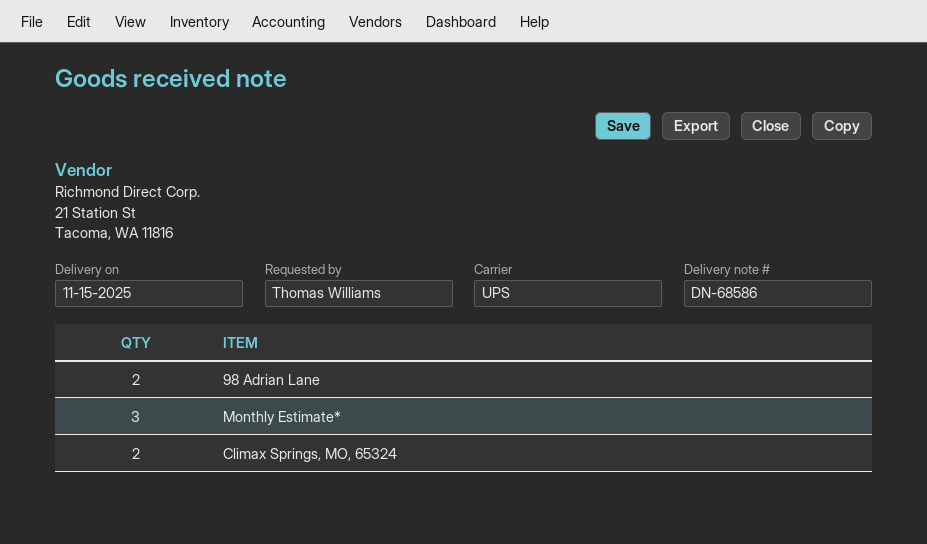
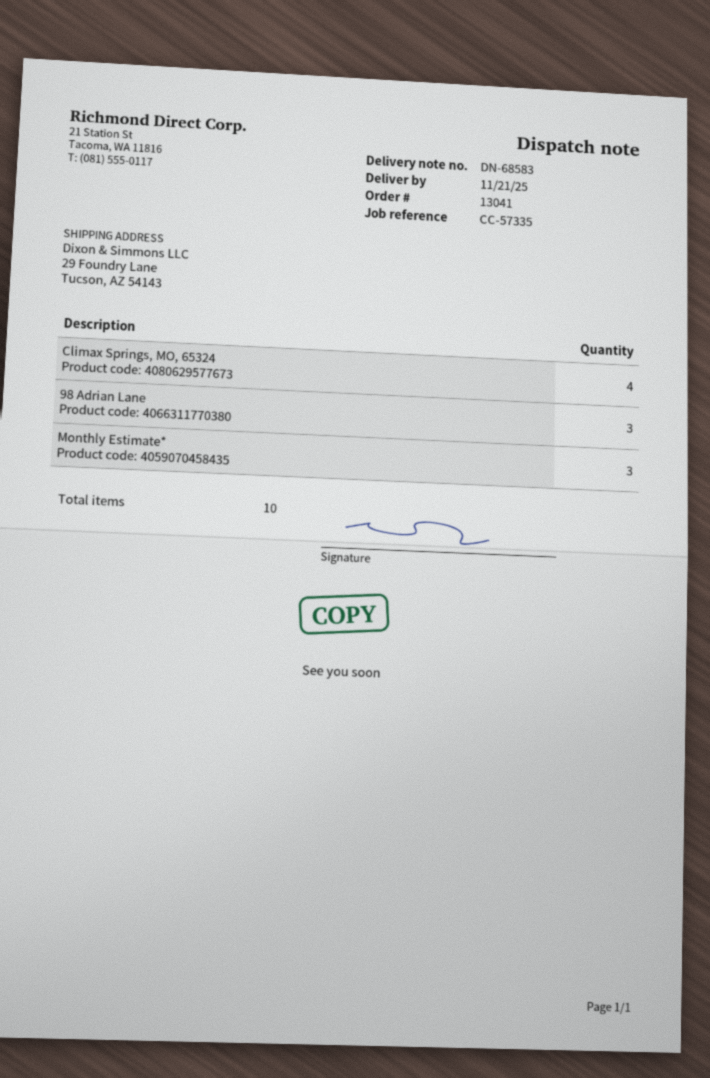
delivery note number: DN-68586 -> DN-68583
delivery date: 2025-11-15 -> 2025-11-21
98 Adrian Lane: 2 -> 3
Climax Springs, MO, 65324: 2 -> 4

